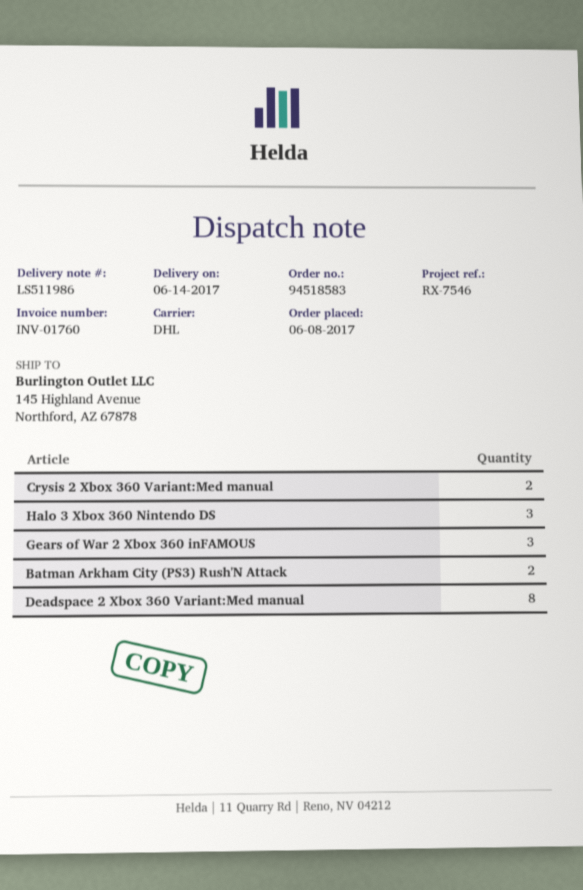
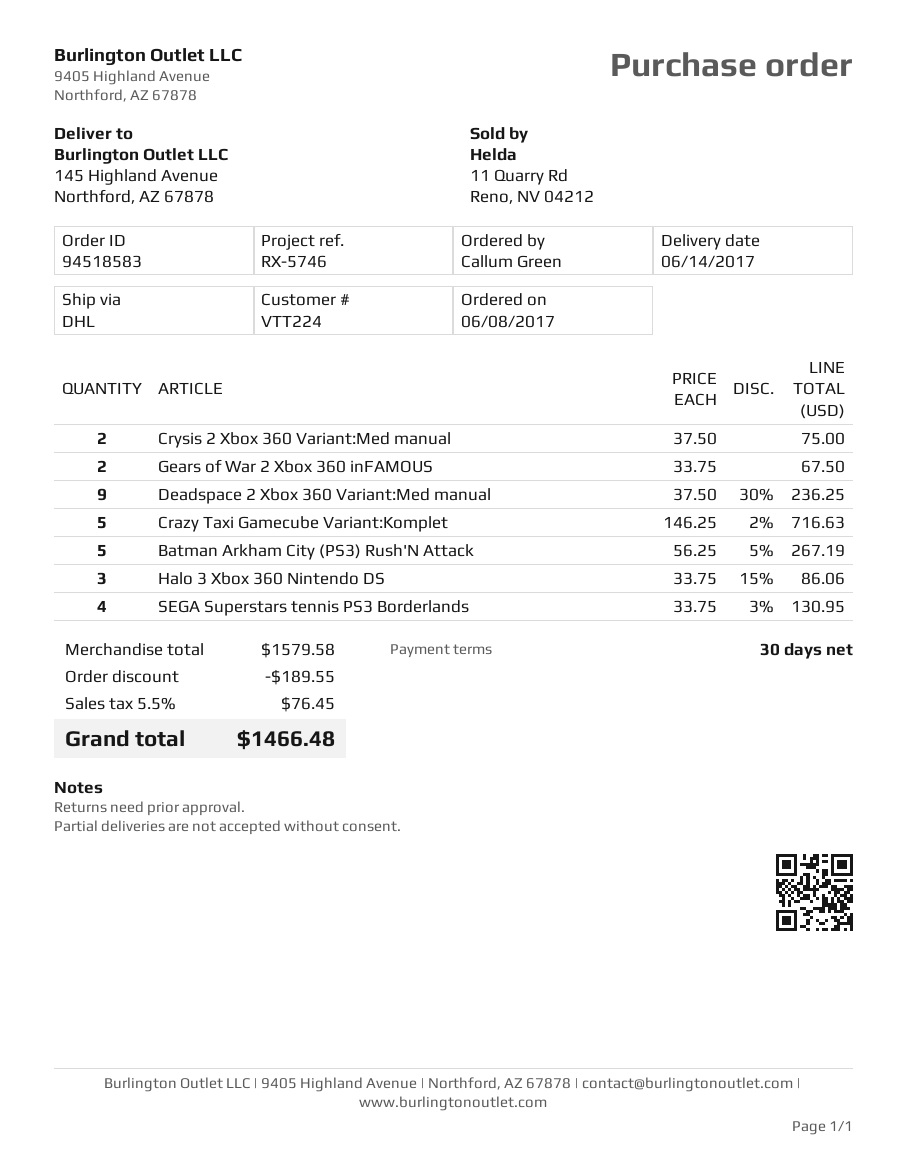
reference: RX-7546 -> RX-5746
Gears of War 2 Xbox 360 inFAMOUS: 3 -> 2
Batman Arkham City (PS3) Rush'N Attack: 2 -> 5
Deadspace 2 Xbox 360 Variant:Med manual: 8 -> 9
Crazy Taxi Gamecube Variant:Komplet: none -> 5
SEGA Superstars tennis PS3 Borderlands: none -> 4

